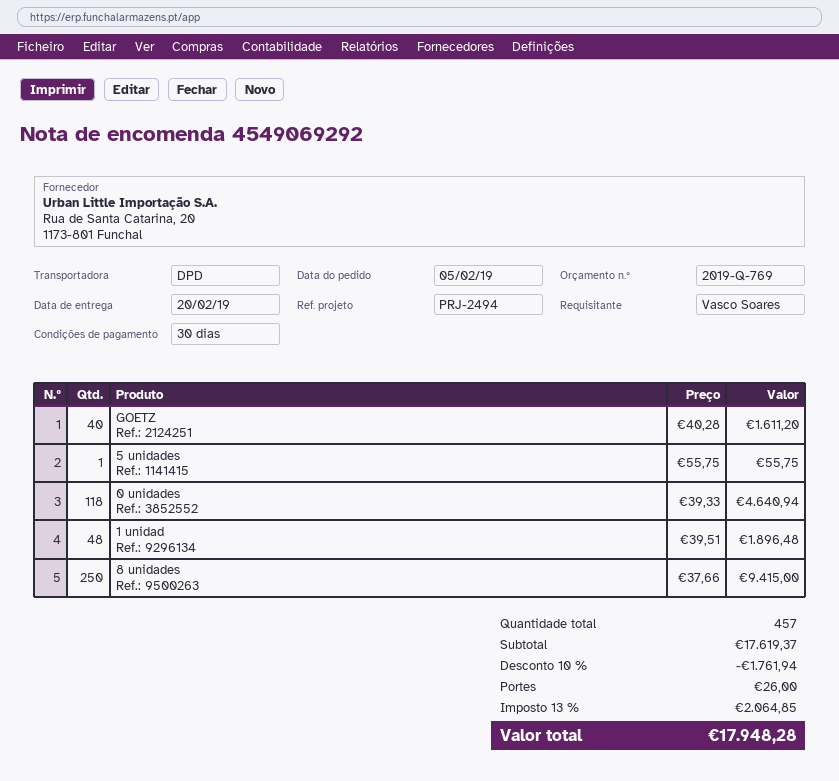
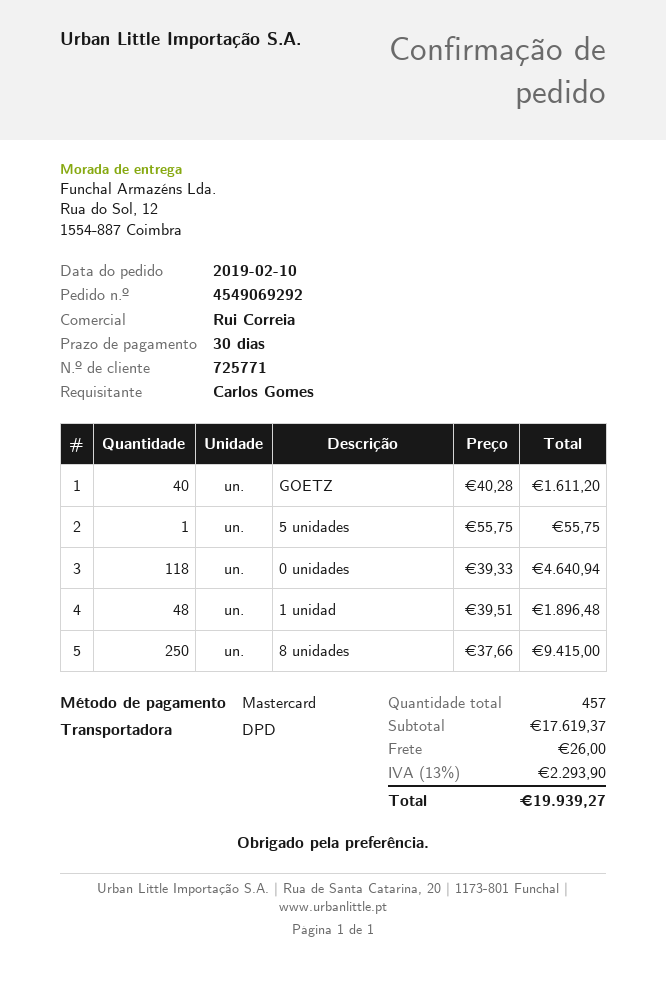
order date: 2019-02-05 -> 2019-02-10
ordered by: Vasco Soares -> Carlos Gomes
discount: 10% = 1761.94 -> none
tax: 13% = 2064.85 -> 13% = 2293.90
total: 17948.28 -> 19939.27

